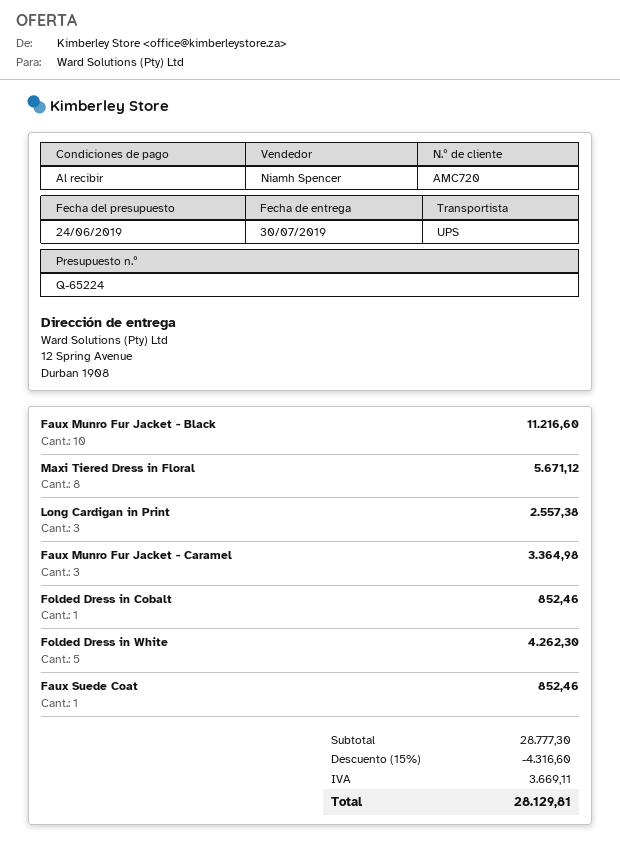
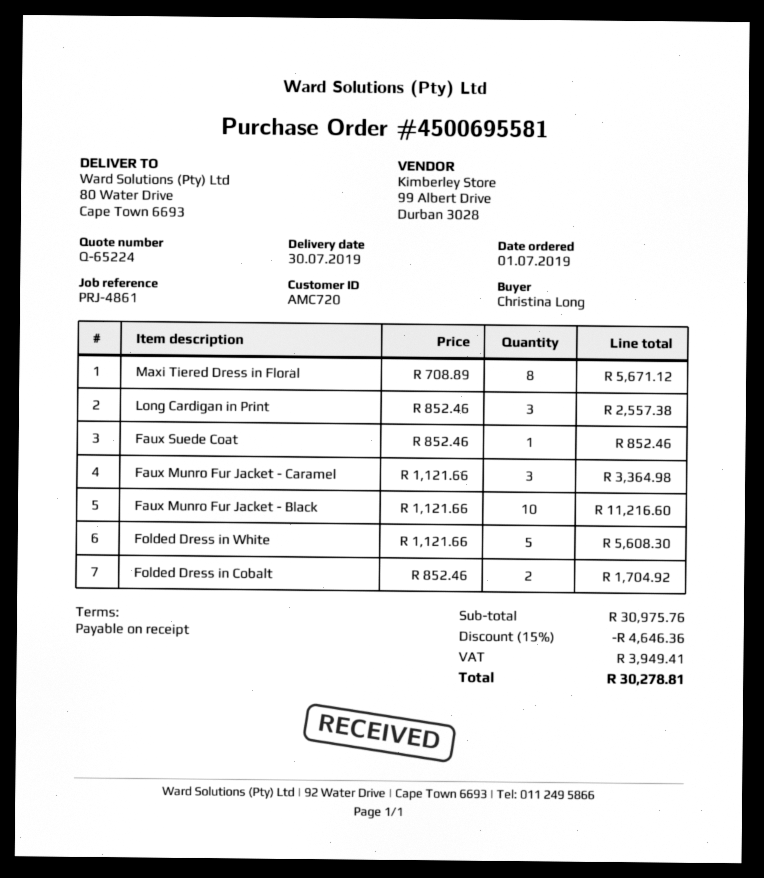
ship to: 12 Spring Avenue, Durban 1908 -> 80 Water Drive, Cape Town 6693
Folded Dress in Cobalt: 1 for 852.46 -> 2 for 1704.92
Folded Dress in White: 5 for 4262.30 -> 5 for 5608.30
subtotal: 28777.30 -> 30975.76
discount: 15% = 4316.60 -> 15% = 4646.36
tax: 3669.11 -> 3949.41
total: 28129.81 -> 30278.81

